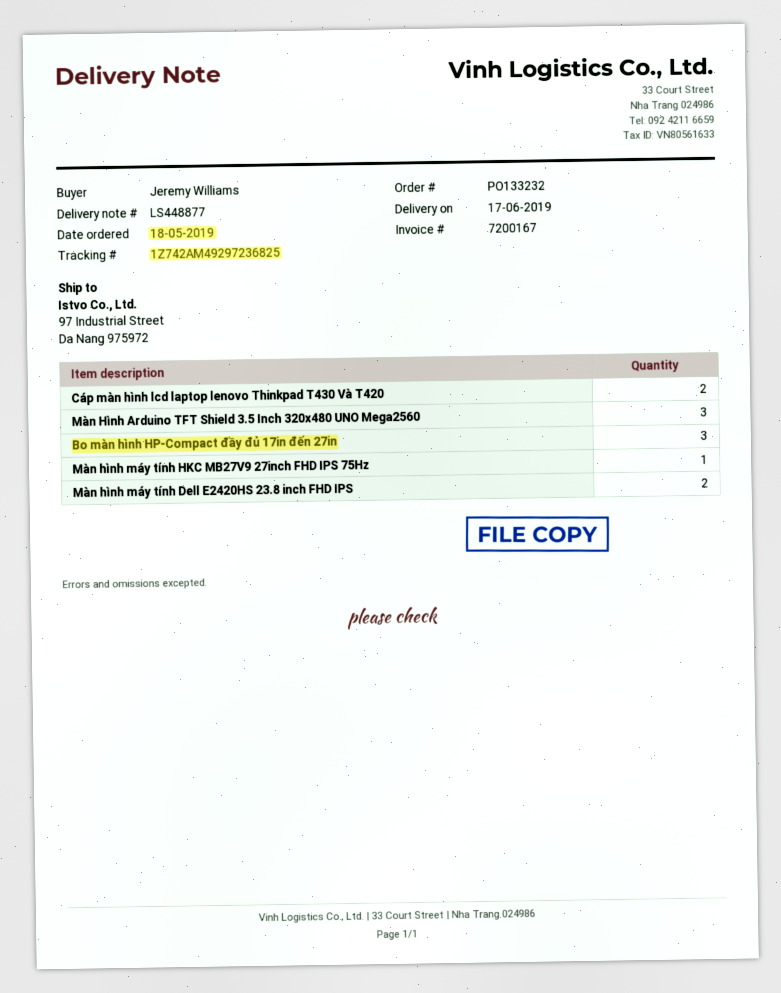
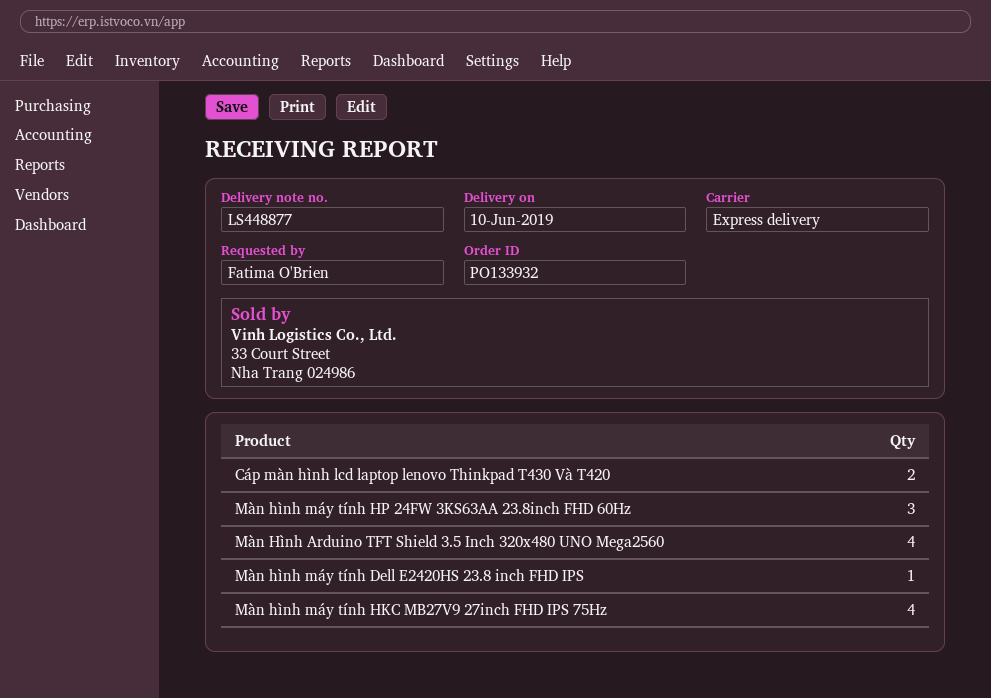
order number: PO133232 -> PO133932
delivery date: 2019-06-17 -> 2019-06-10
ordered by: Jeremy Williams -> Fatima O'Brien
Màn Hình Arduino TFT Shield 3.5 Inch 320x480 UNO Mega2560: 3 -> 4
Bo màn hình HP-Compact đầy đủ 17in đến 27in: 3 -> none
Màn hình máy tính HKC MB27V9 27inch FHD IPS 75Hz: 1 -> 4
Màn hình máy tính Dell E2420HS 23.8 inch FHD IPS: 2 -> 1
Màn hình máy tính HP 24FW 3KS63AA 23.8inch FHD 60Hz: none -> 3

